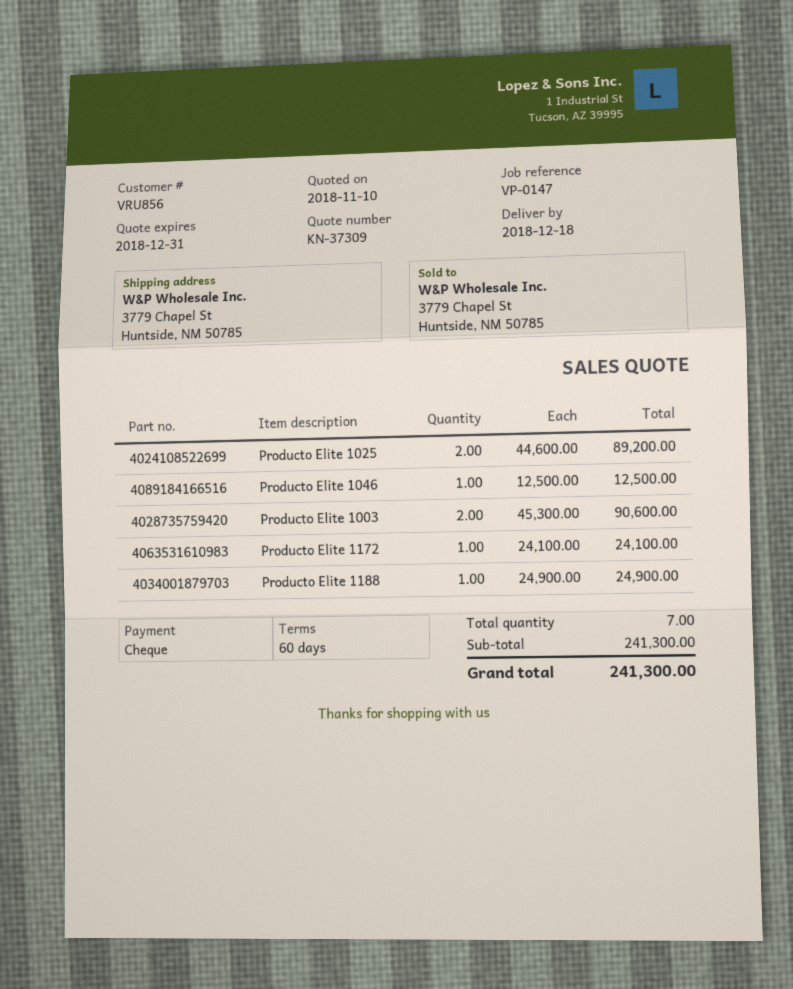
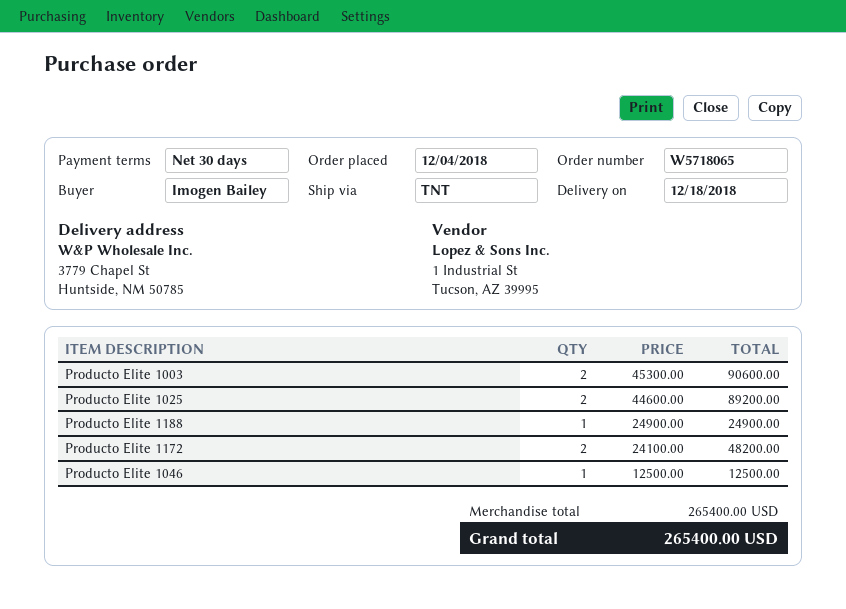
payment terms: 60 days -> 30 days
Producto Elite 1172: 1 x 24100.00 = 24100.00 -> 2 x 24100.00 = 48200.00
subtotal: 241300.00 -> 265400.00
total: 241300.00 -> 265400.00

